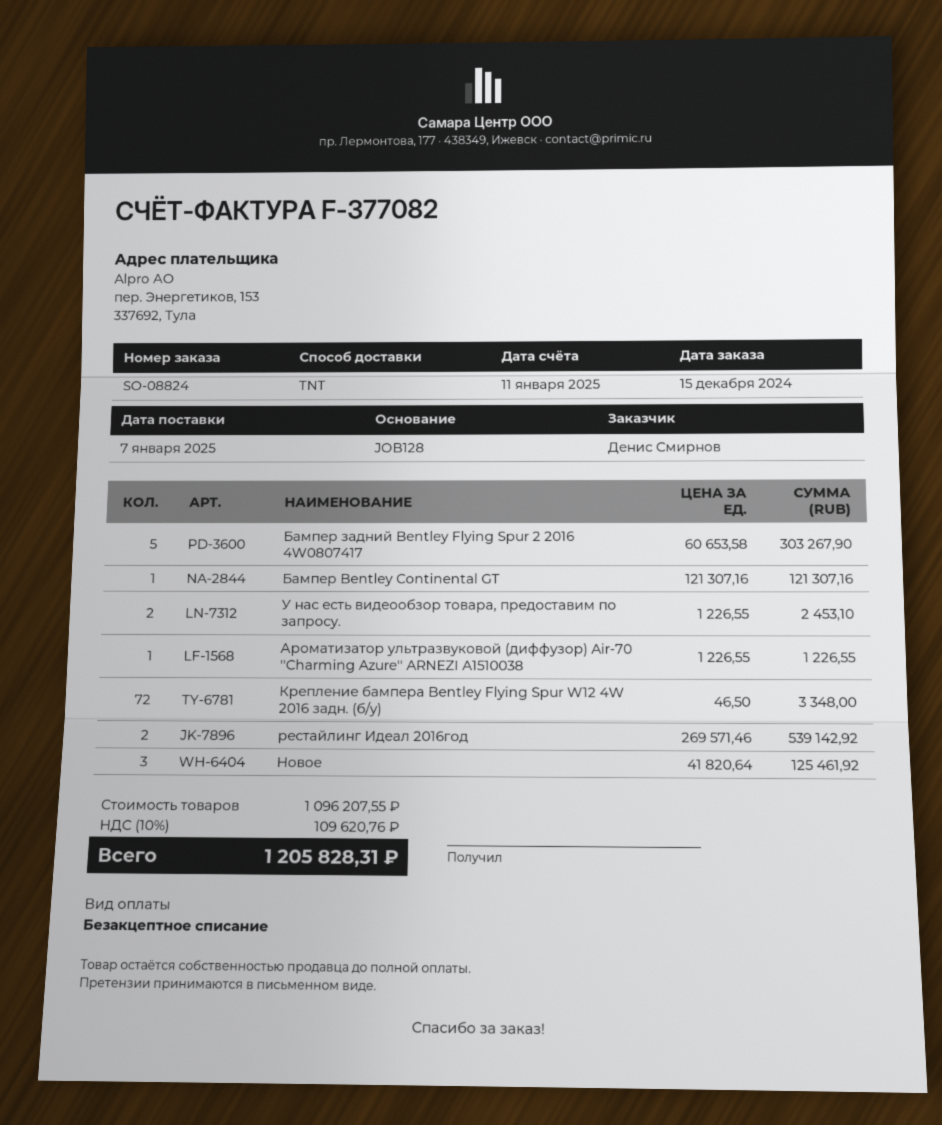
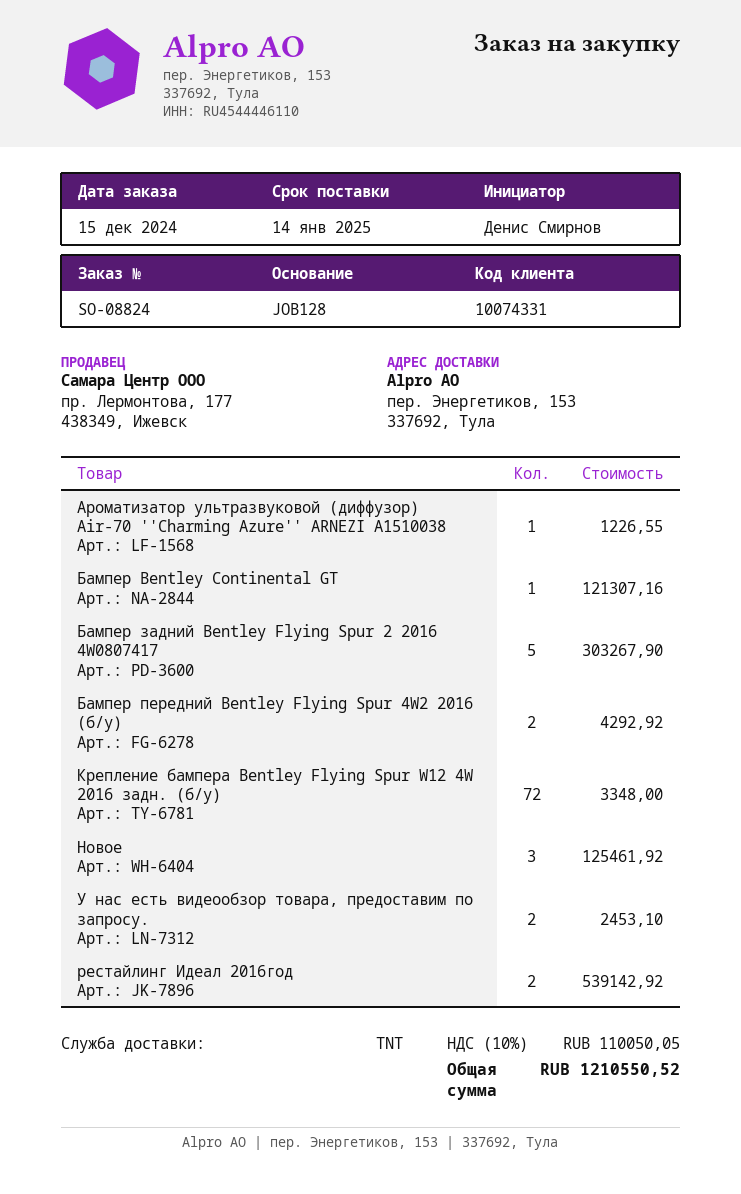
delivery date: 2025-01-07 -> 2025-01-14
Бампер передний Bentley Flying Spur 4W2 2016 (б/у): none -> 2 for 4292.92
tax: 10% = 109620.76 -> 10% = 110050.05
total: 1205828.31 -> 1210550.52

